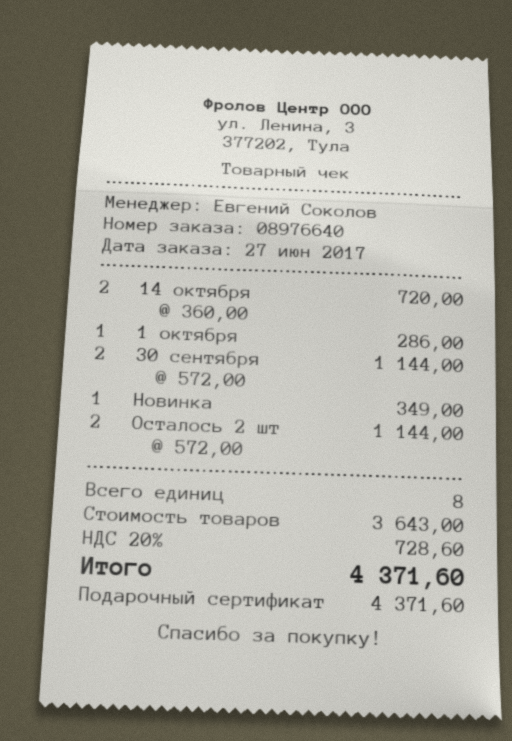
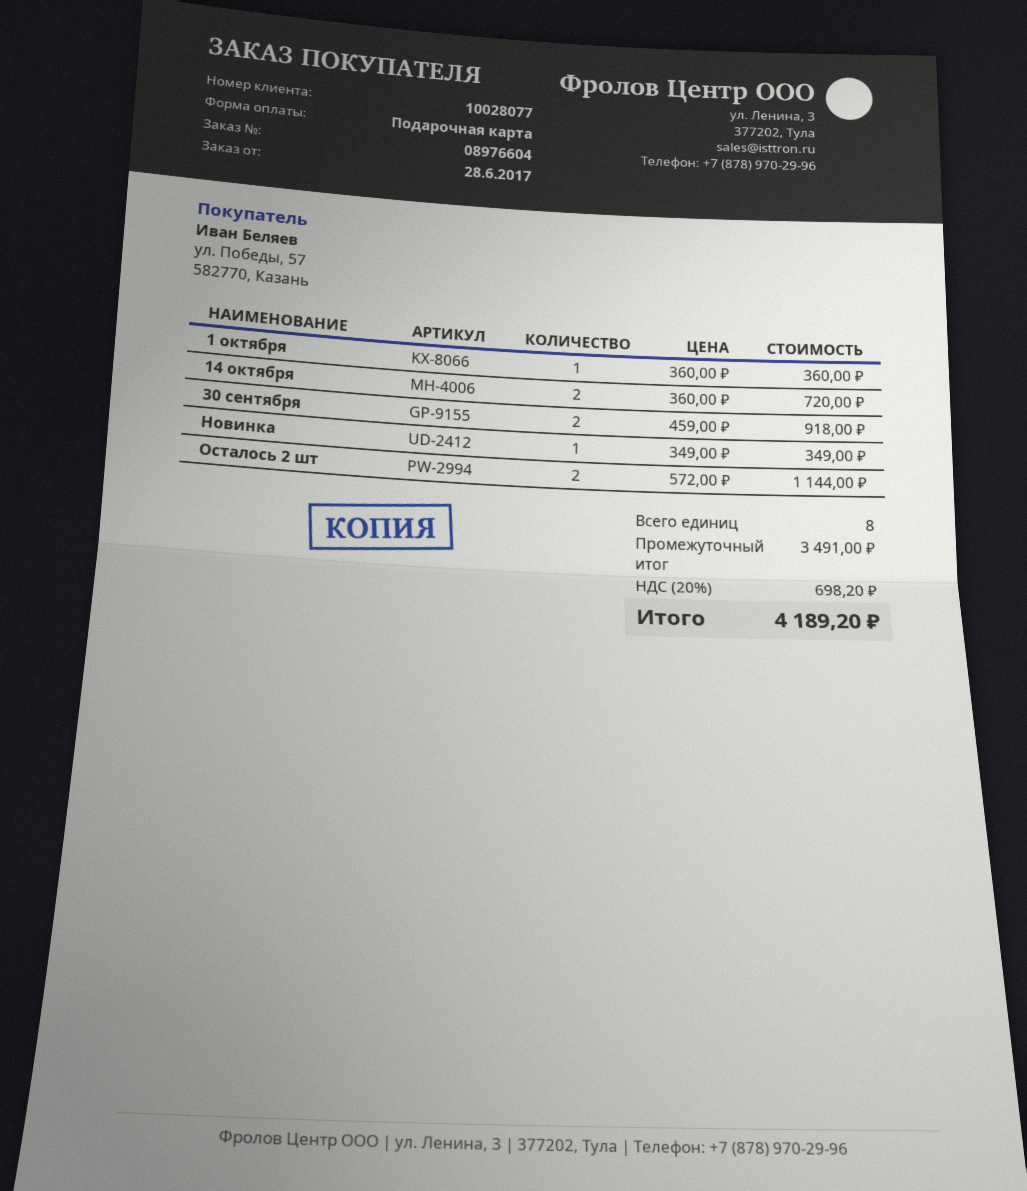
order number: 08976640 -> 08976604
order date: 2017-06-27 -> 2017-06-28
1 октября: 1 x 286.00 = 286.00 -> 1 x 360.00 = 360.00
30 сентября: 2 x 572.00 = 1144.00 -> 2 x 459.00 = 918.00
subtotal: 3643.00 -> 3491.00
tax: 20% = 728.60 -> 20% = 698.20
total: 4371.60 -> 4189.20

